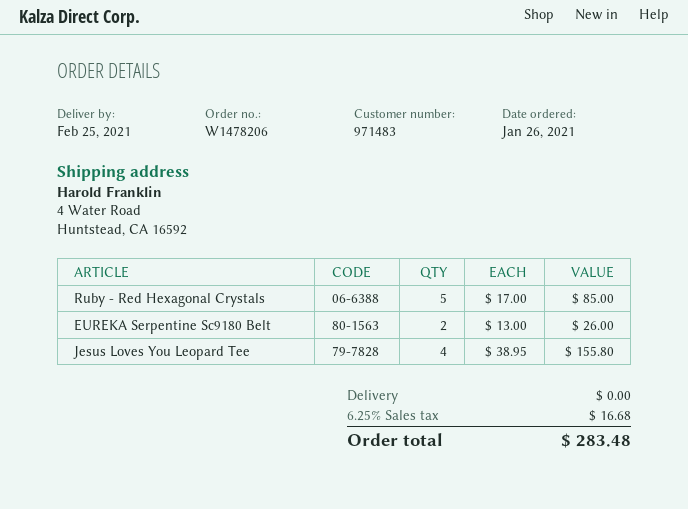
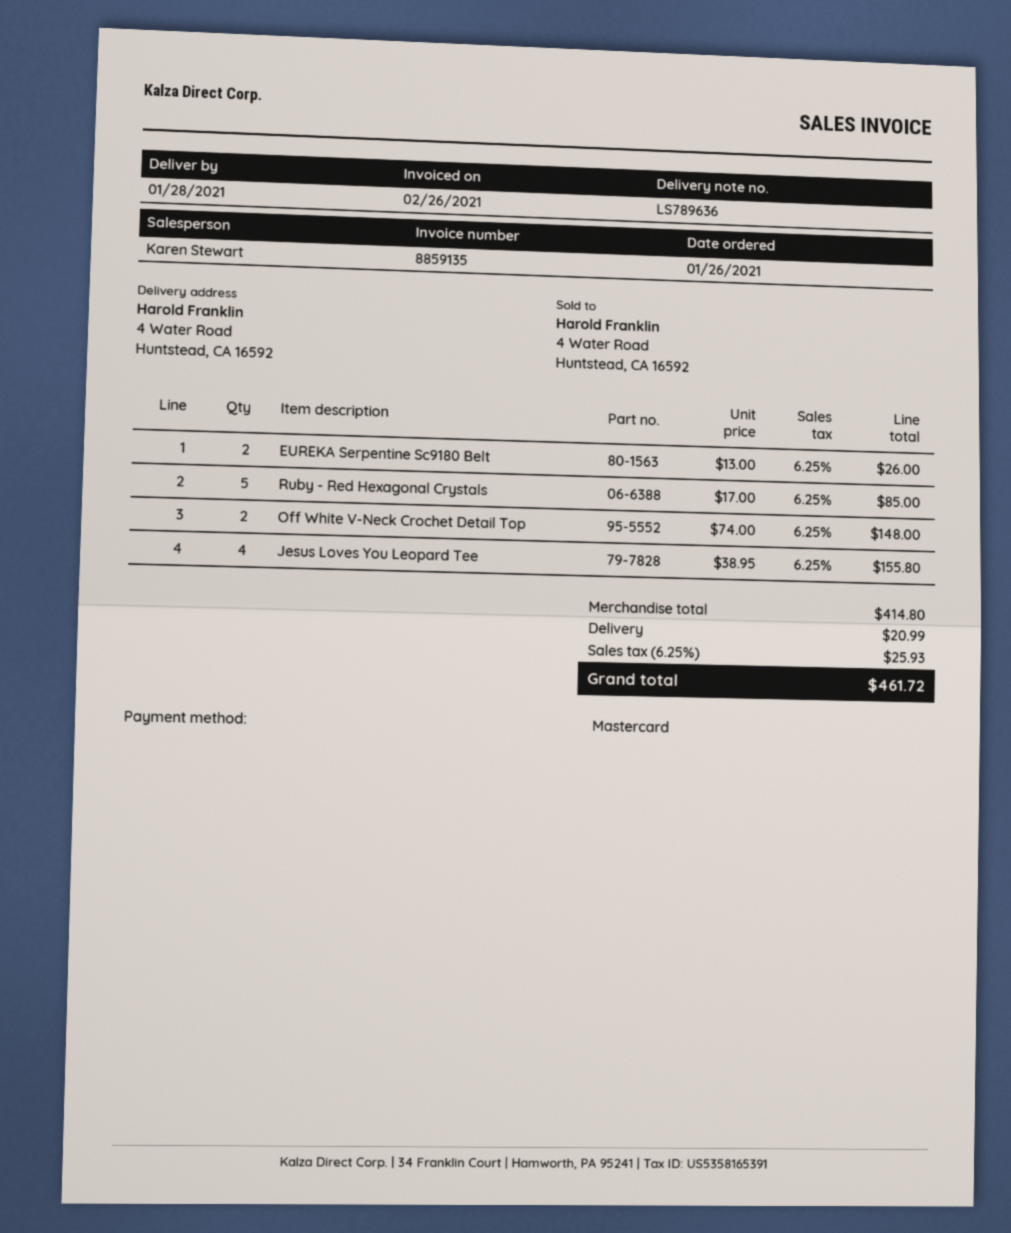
delivery date: 2021-02-25 -> 2021-01-28
Off White V-Neck Crochet Detail Top: none -> 2 x 74.00 = 148.00
shipping: 0.00 -> 20.99
tax: 6.25% = 16.68 -> 6.25% = 25.93
total: 283.48 -> 461.72

